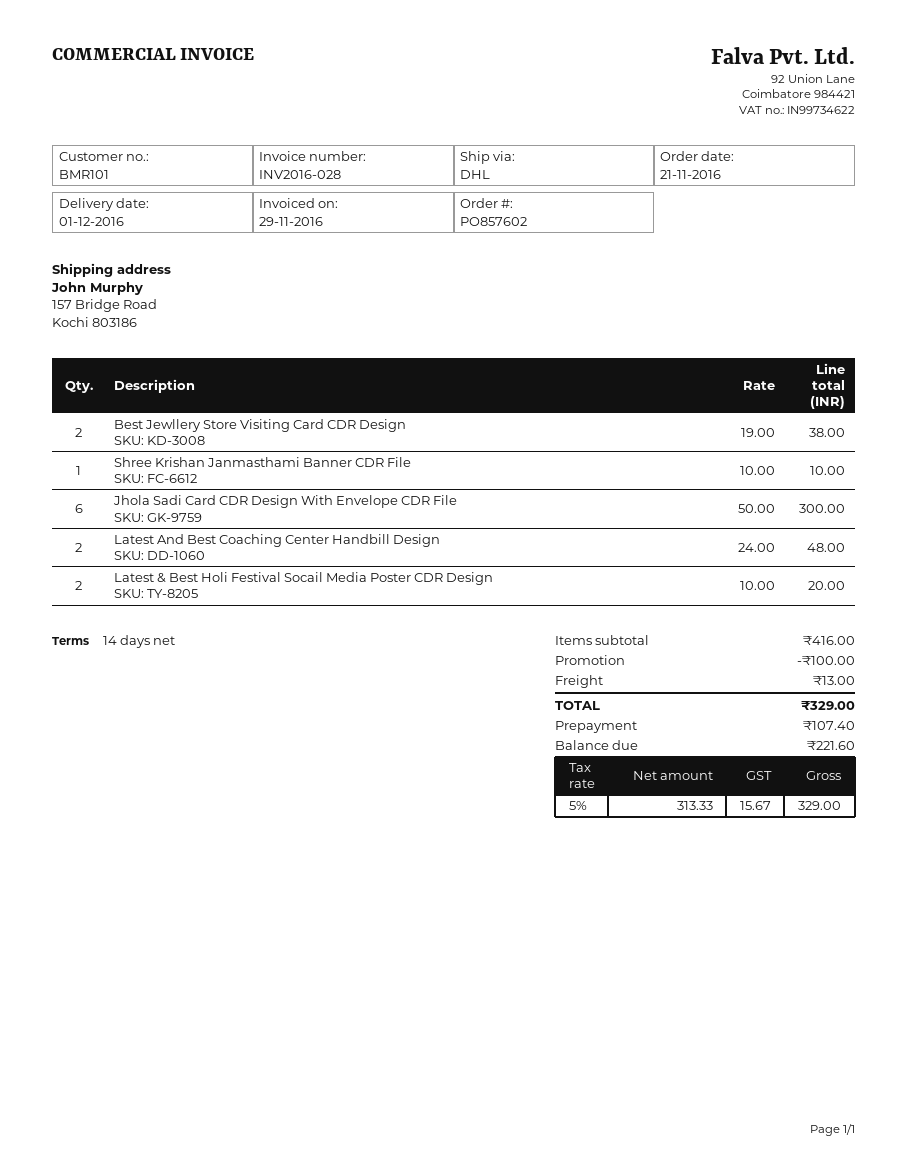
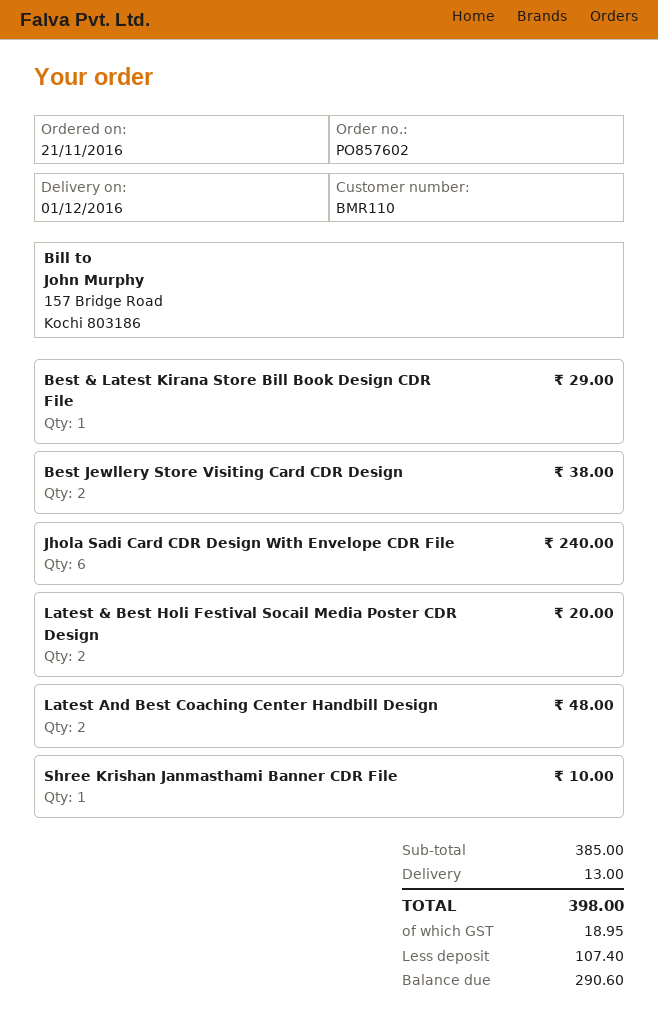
customer number: BMR101 -> BMR110
Jhola Sadi Card CDR Design With Envelope CDR File: 6 for 300.00 -> 6 for 240.00
Best & Latest Kirana Store Bill Book Design CDR File: none -> 1 for 29.00
subtotal: 416.00 -> 385.00
discount: 100.00 -> none
tax: 15.67 -> 18.95
total: 329.00 -> 398.00
balance: 221.60 -> 290.60

